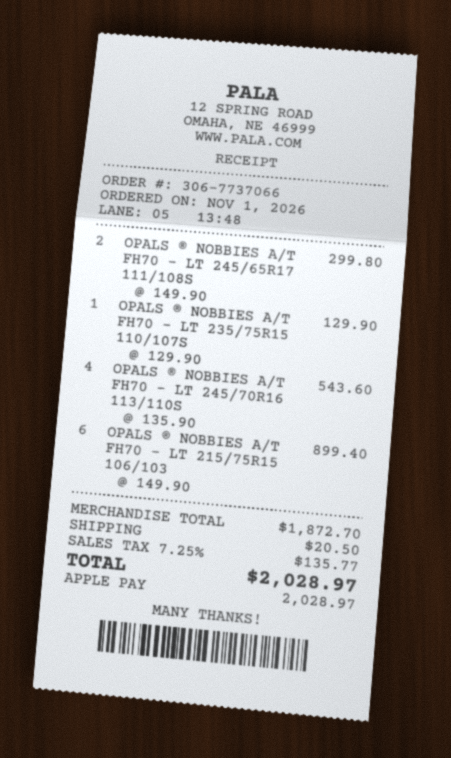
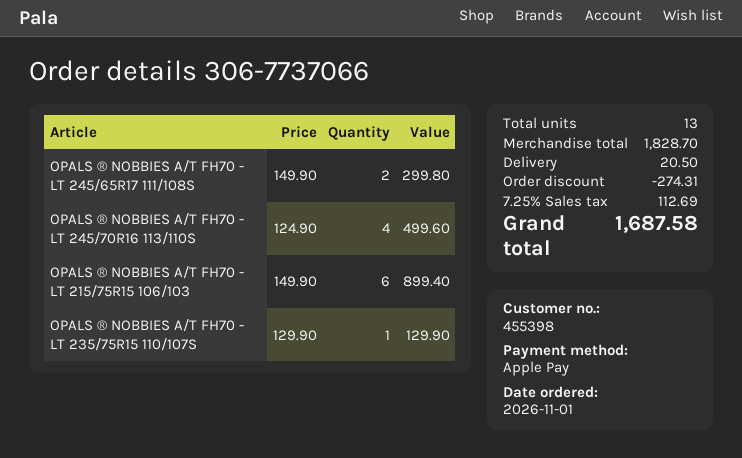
OPALS ® NOBBIES A/T FH70 - LT 245/70R16 113/110S: 4 x 135.90 = 543.60 -> 4 x 124.90 = 499.60
subtotal: 1872.70 -> 1828.70
discount: none -> 274.31
tax: 7.25% = 135.77 -> 7.25% = 112.69
total: 2028.97 -> 1687.58

